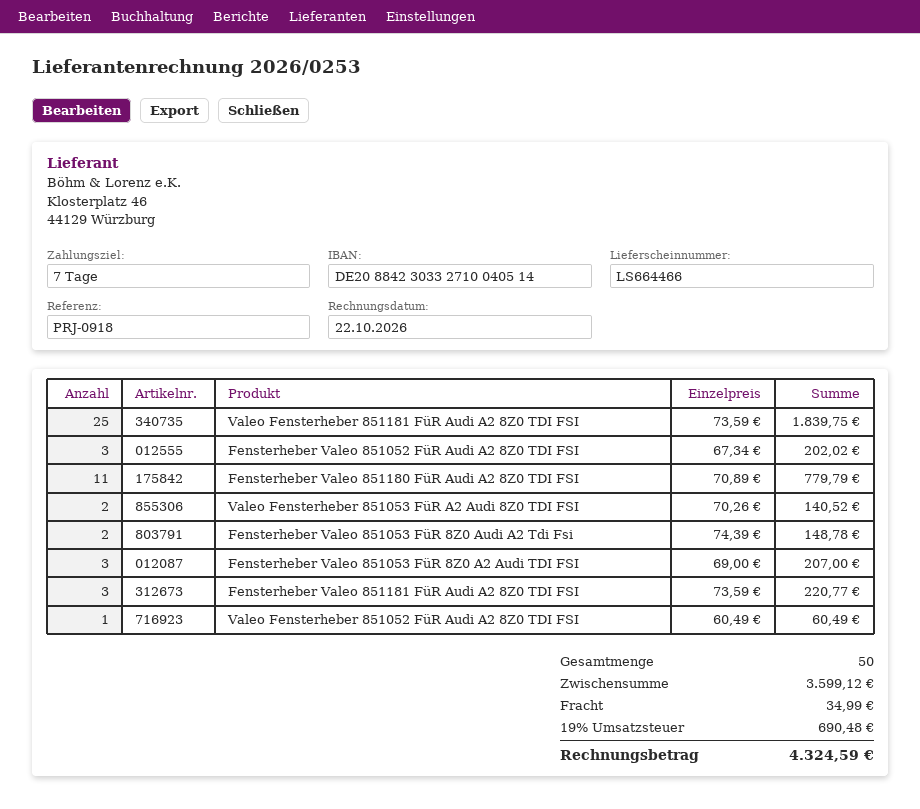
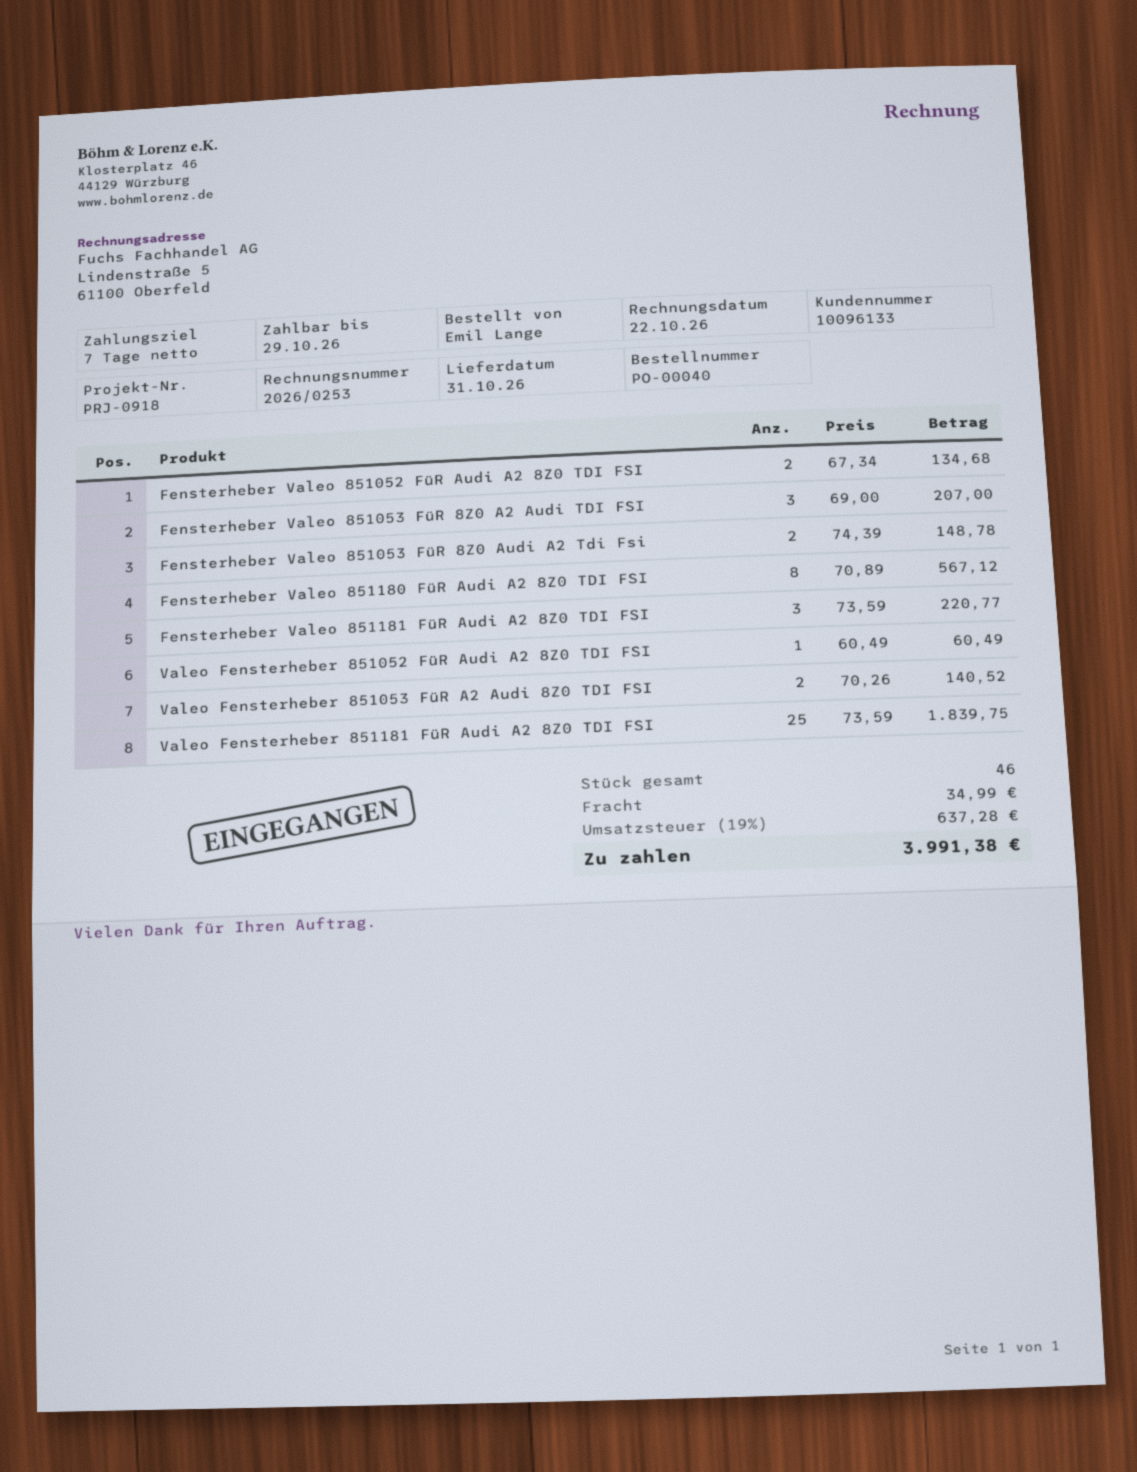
Fensterheber Valeo 851052 FüR Audi A2 8Z0 TDI FSI: 3 x 67.34 = 202.02 -> 2 x 67.34 = 134.68
Fensterheber Valeo 851180 FüR Audi A2 8Z0 TDI FSI: 11 x 70.89 = 779.79 -> 8 x 70.89 = 567.12
total quantity: 50 -> 46
tax: 19% = 690.48 -> 19% = 637.28
total: 4324.59 -> 3991.38

